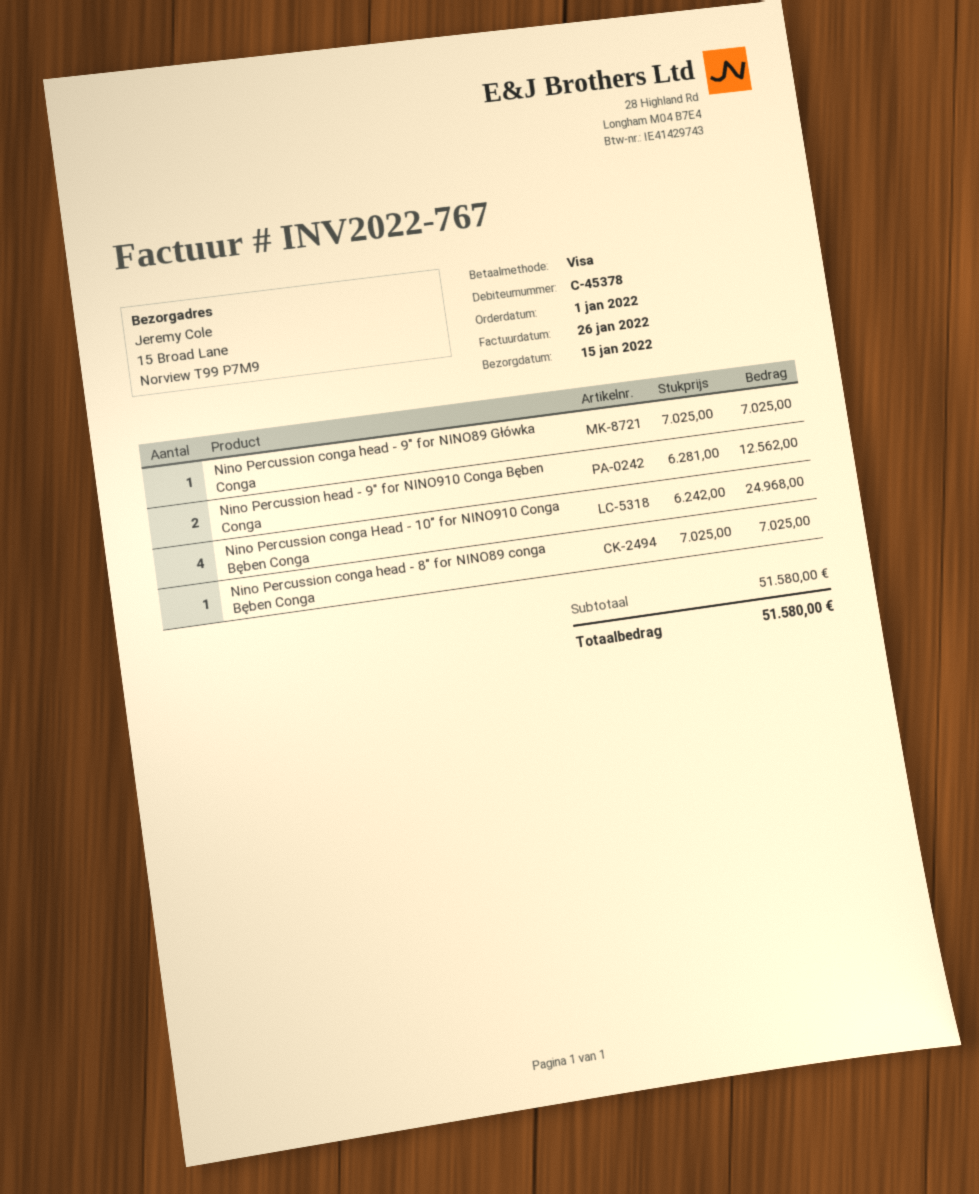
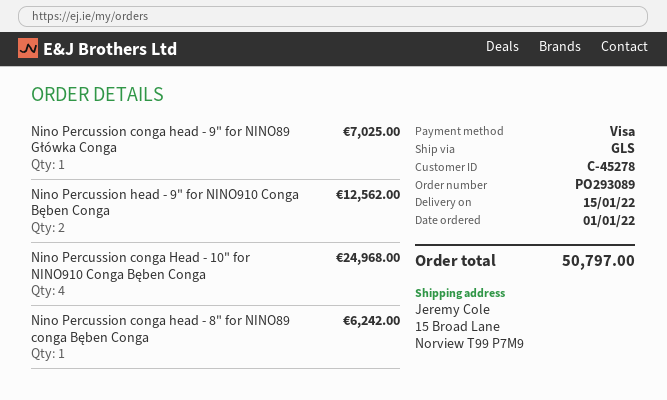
customer number: C-45378 -> C-45278
Nino Percussion conga head - 8" for NINO89 conga Bęben Conga: 1 for 7025.00 -> 1 for 6242.00
total: 51580.00 -> 50797.00

